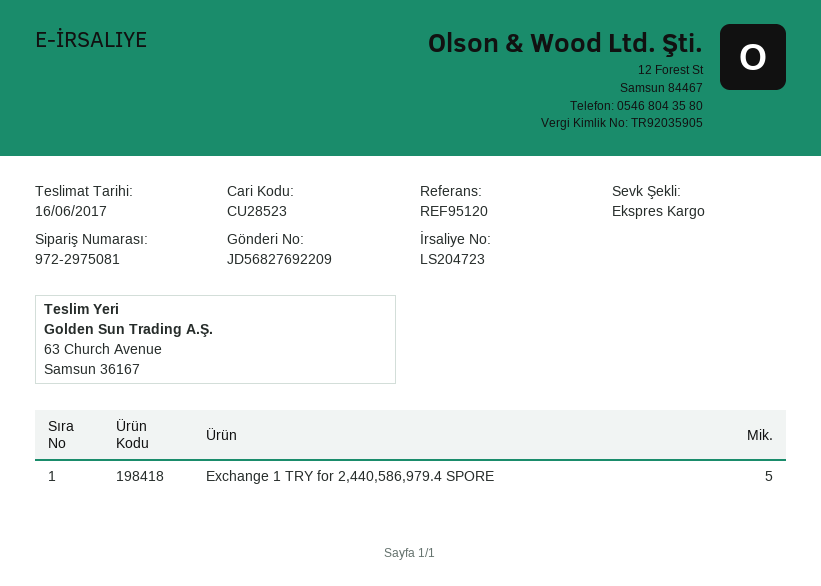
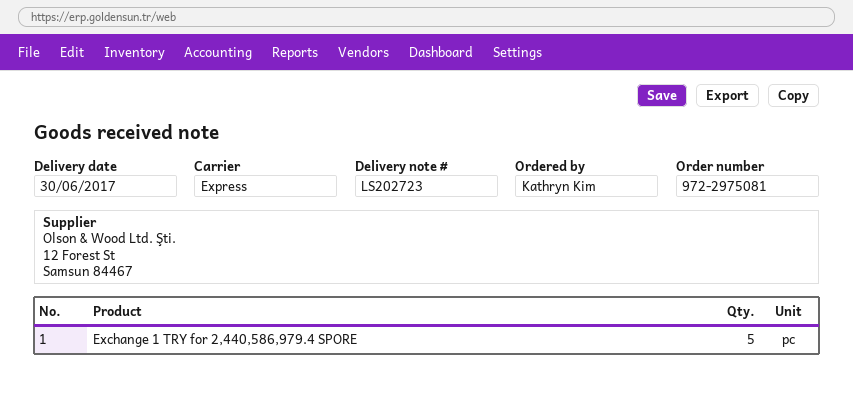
delivery note number: LS204723 -> LS202723
delivery date: 2017-06-16 -> 2017-06-30

